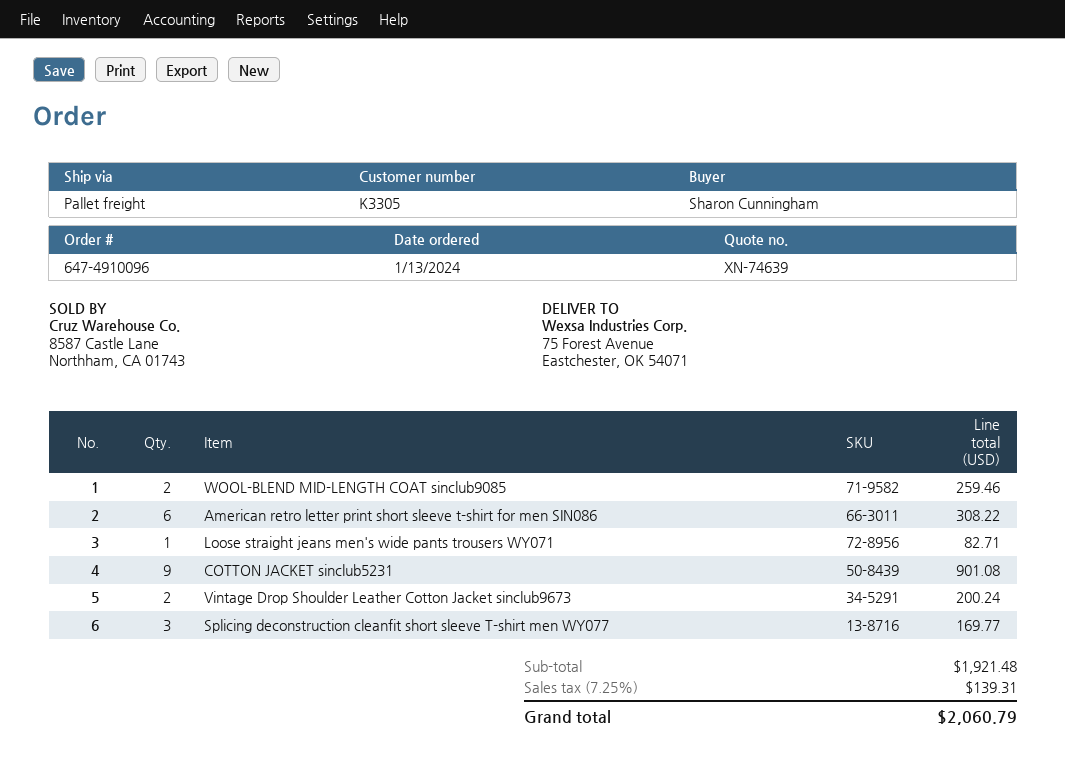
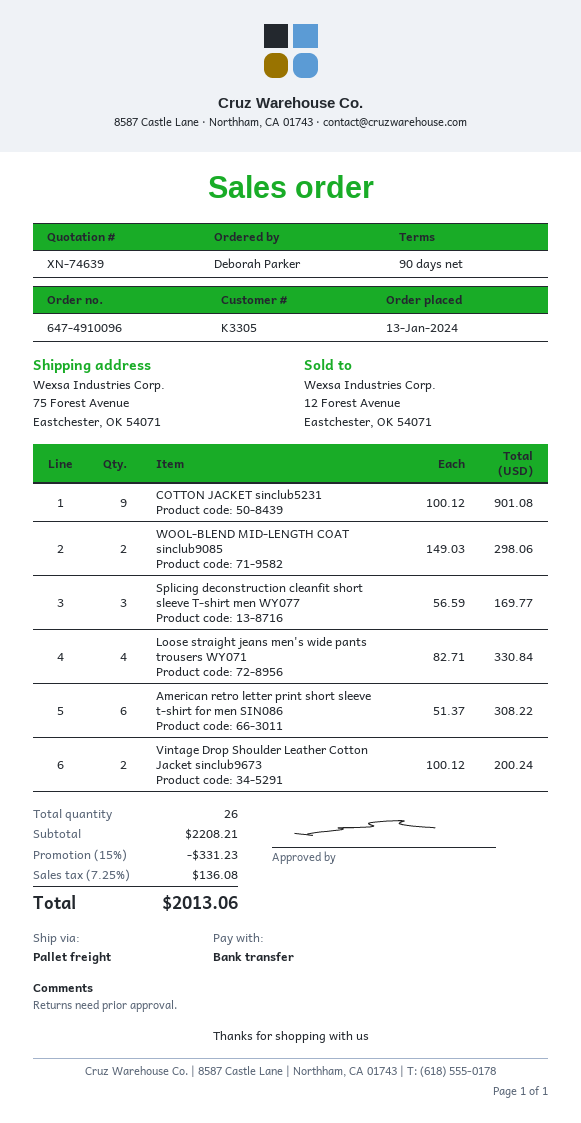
ordered by: Sharon Cunningham -> Deborah Parker
WOOL-BLEND MID-LENGTH COAT sinclub9085: 2 for 259.46 -> 2 for 298.06
Loose straight jeans men's wide pants trousers WY071: 1 for 82.71 -> 4 for 330.84
subtotal: 1921.48 -> 2208.21
discount: none -> 15% = 331.23
tax: 7.25% = 139.31 -> 7.25% = 136.08
total: 2060.79 -> 2013.06

